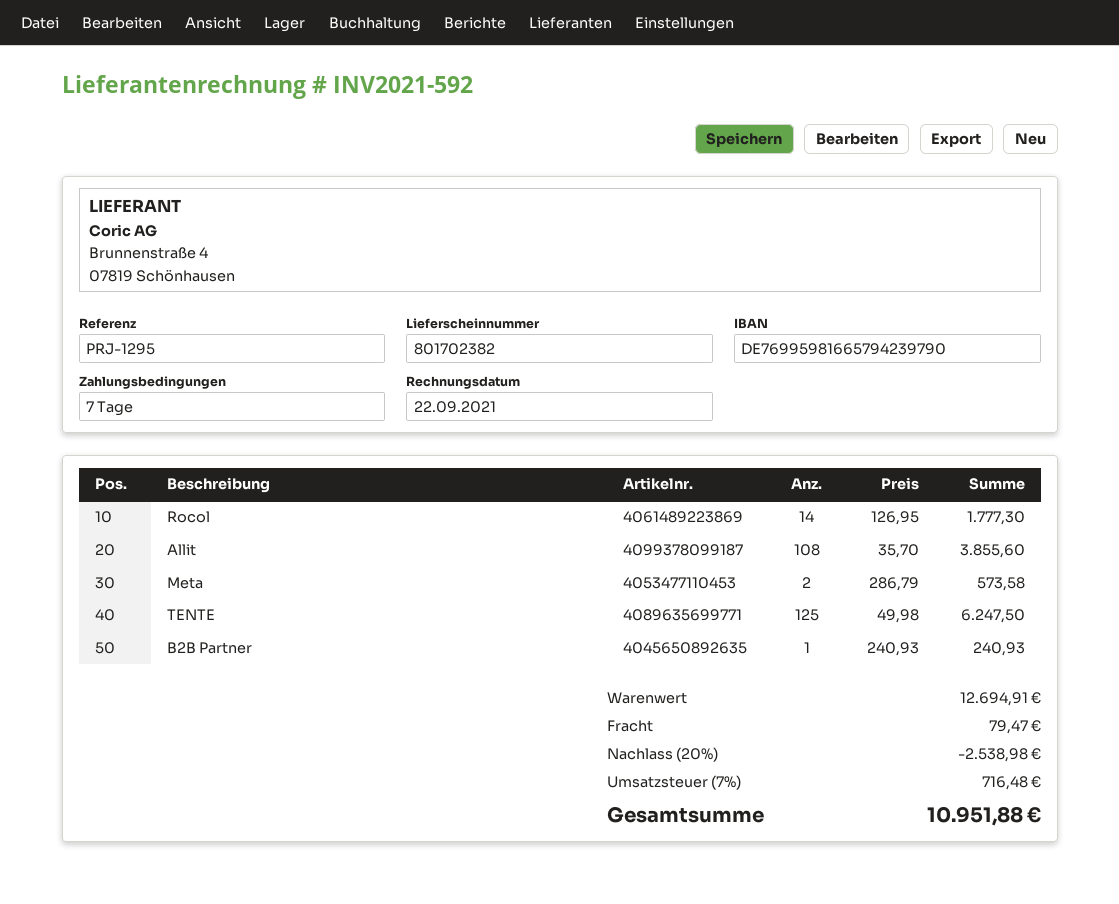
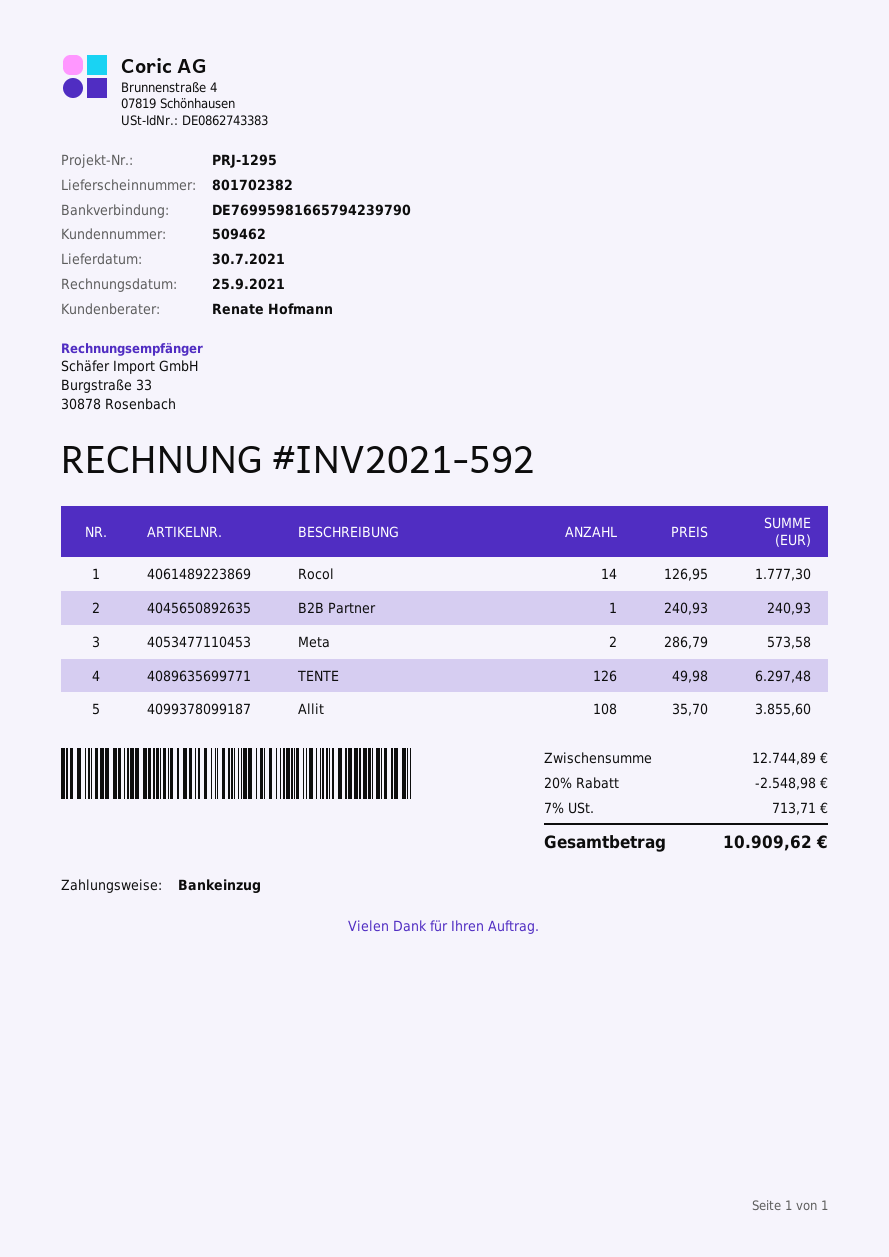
invoice date: 2021-09-22 -> 2021-09-25
TENTE: 125 x 49.98 = 6247.50 -> 126 x 49.98 = 6297.48
subtotal: 12694.91 -> 12744.89
discount: 20% = 2538.98 -> 20% = 2548.98
shipping: 79.47 -> none
tax: 7% = 716.48 -> 7% = 713.71
total: 10951.88 -> 10909.62

